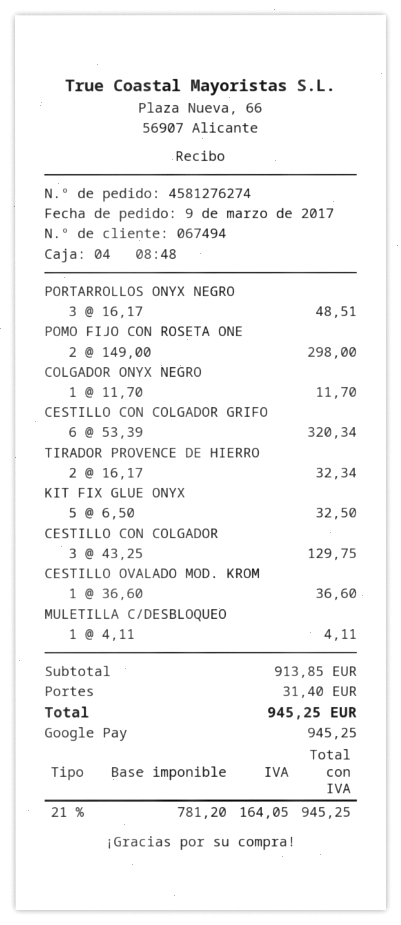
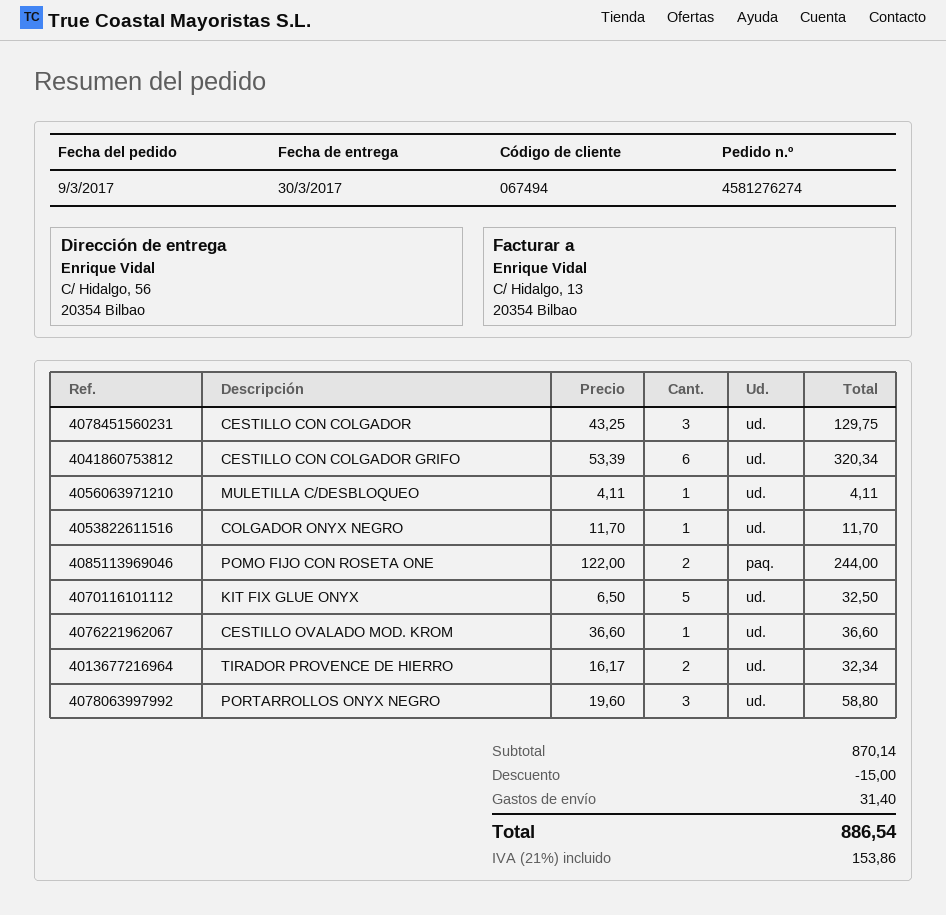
PORTARROLLOS ONYX NEGRO: 3 x 16.17 = 48.51 -> 3 x 19.60 = 58.80
POMO FIJO CON ROSETA ONE: 2 x 149.00 = 298.00 -> 2 x 122.00 = 244.00
subtotal: 913.85 -> 870.14
discount: none -> 15.00
tax: 21% = 164.05 -> 21% = 153.86
total: 945.25 -> 886.54

